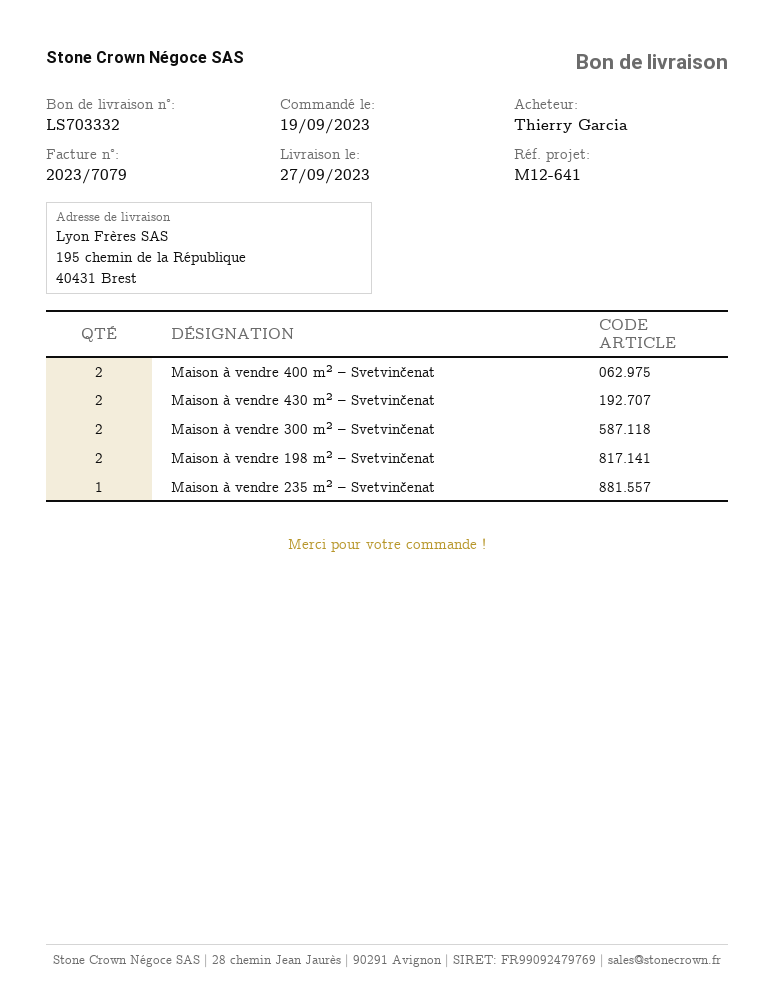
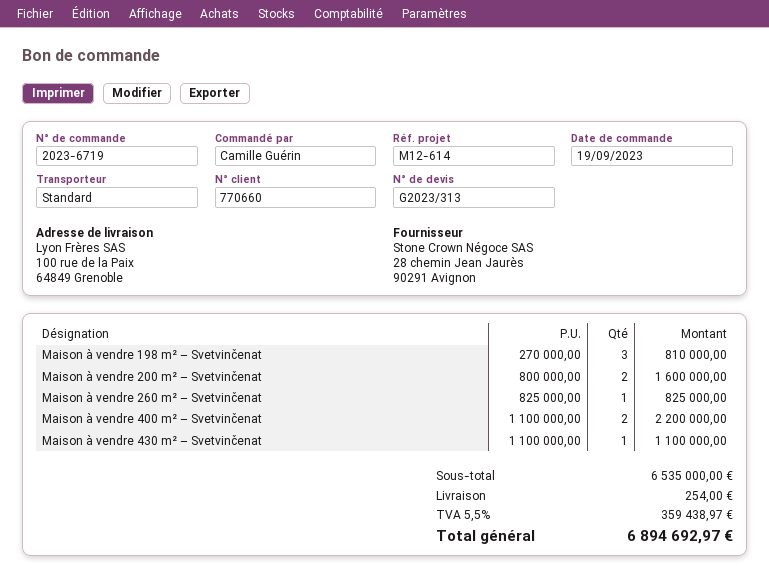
reference: M12-641 -> M12-614
ordered by: Thierry Garcia -> Camille Guérin
ship to: 195 chemin de la République, 40431 Brest -> 100 rue de la Paix, 64849 Grenoble
Maison à vendre 430 m² – Svetvinčenat: 2 -> 1
Maison à vendre 300 m² – Svetvinčenat: 2 -> none
Maison à vendre 198 m² – Svetvinčenat: 2 -> 3
Maison à vendre 235 m² – Svetvinčenat: 1 -> none
Maison à vendre 200 m² – Svetvinčenat: none -> 2
Maison à vendre 260 m² – Svetvinčenat: none -> 1

